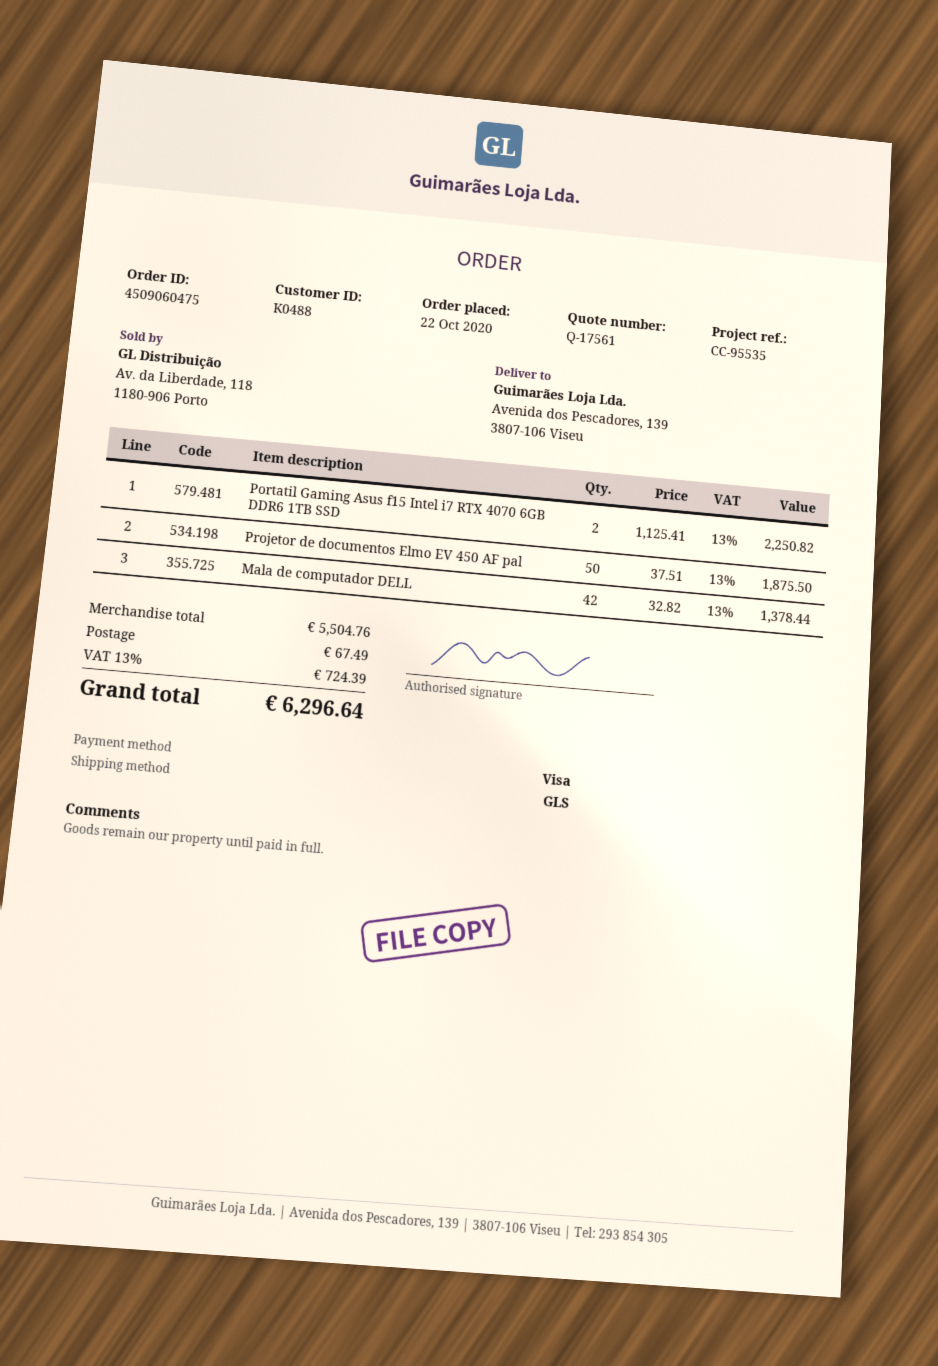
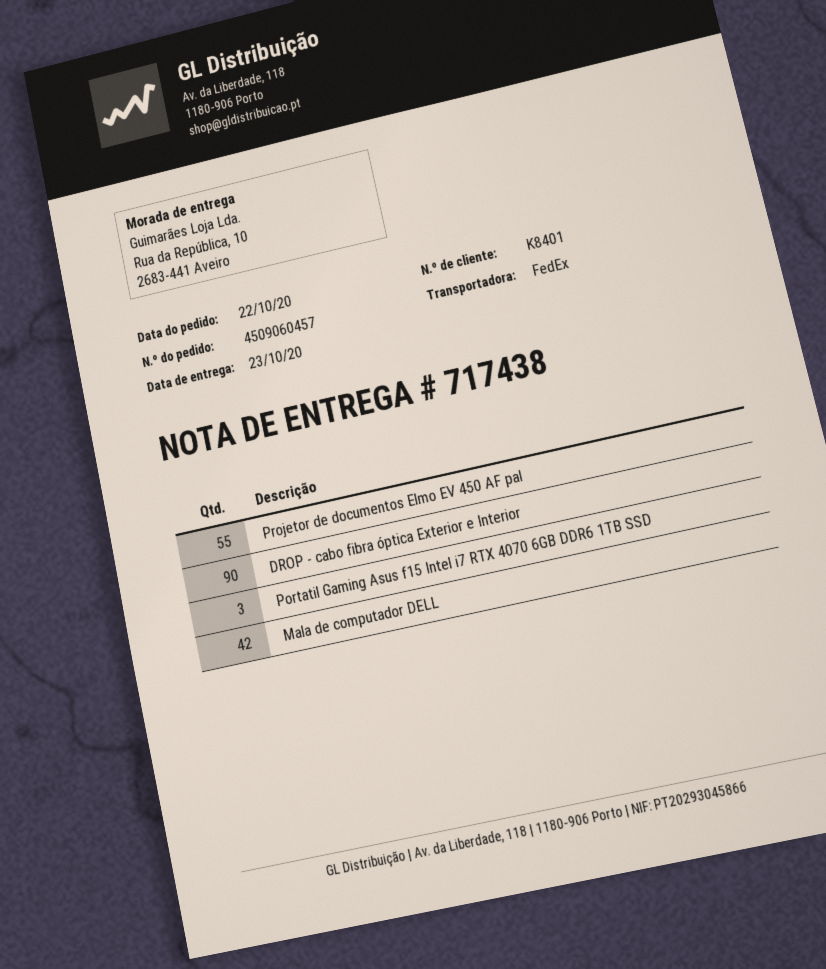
order number: 4509060475 -> 4509060457
customer number: K0488 -> K8401
shipping method: GLS -> FedEx
ship to: Avenida dos Pescadores, 139, 3807-106 Viseu -> Rua da República, 10, 2683-441 Aveiro
Portatil Gaming Asus f15 Intel i7 RTX 4070 6GB DDR6 1TB SSD: 2 -> 3
Projetor de documentos Elmo EV 450 AF pal: 50 -> 55
DROP - cabo fibra óptica Exterior e Interior: none -> 90

